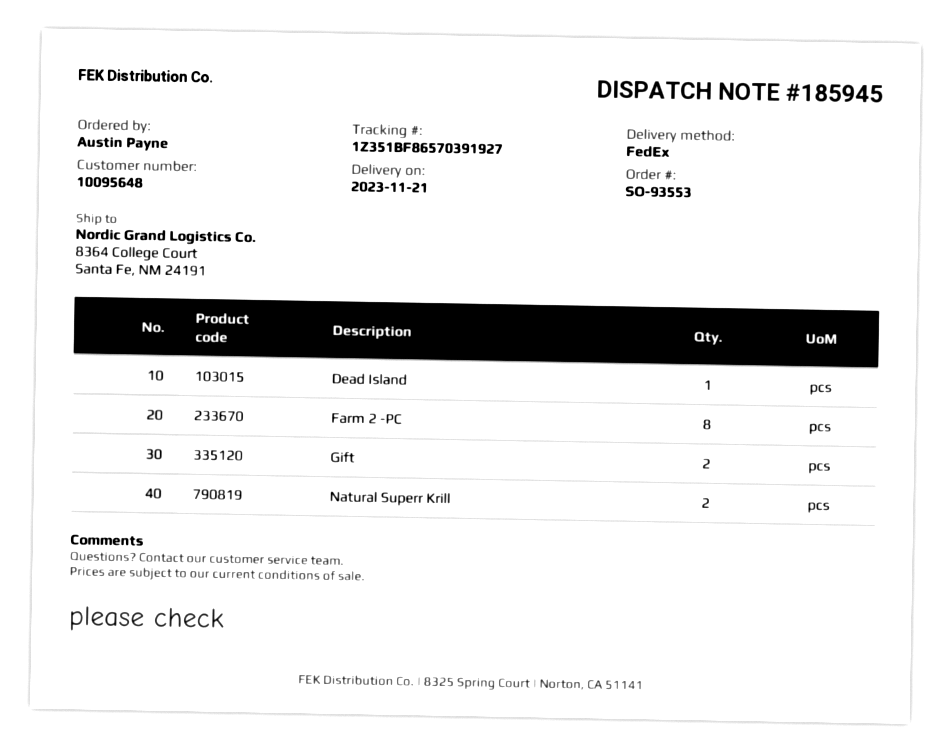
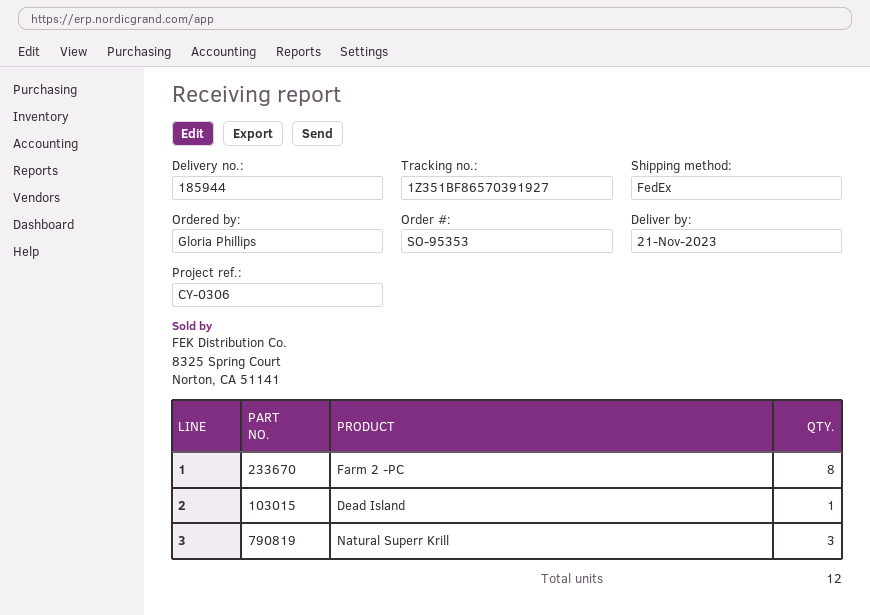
order number: SO-93553 -> SO-95353
delivery note number: 185945 -> 185944
ordered by: Austin Payne -> Gloria Phillips
Gift: 2 -> none
Natural Superr Krill: 2 -> 3

